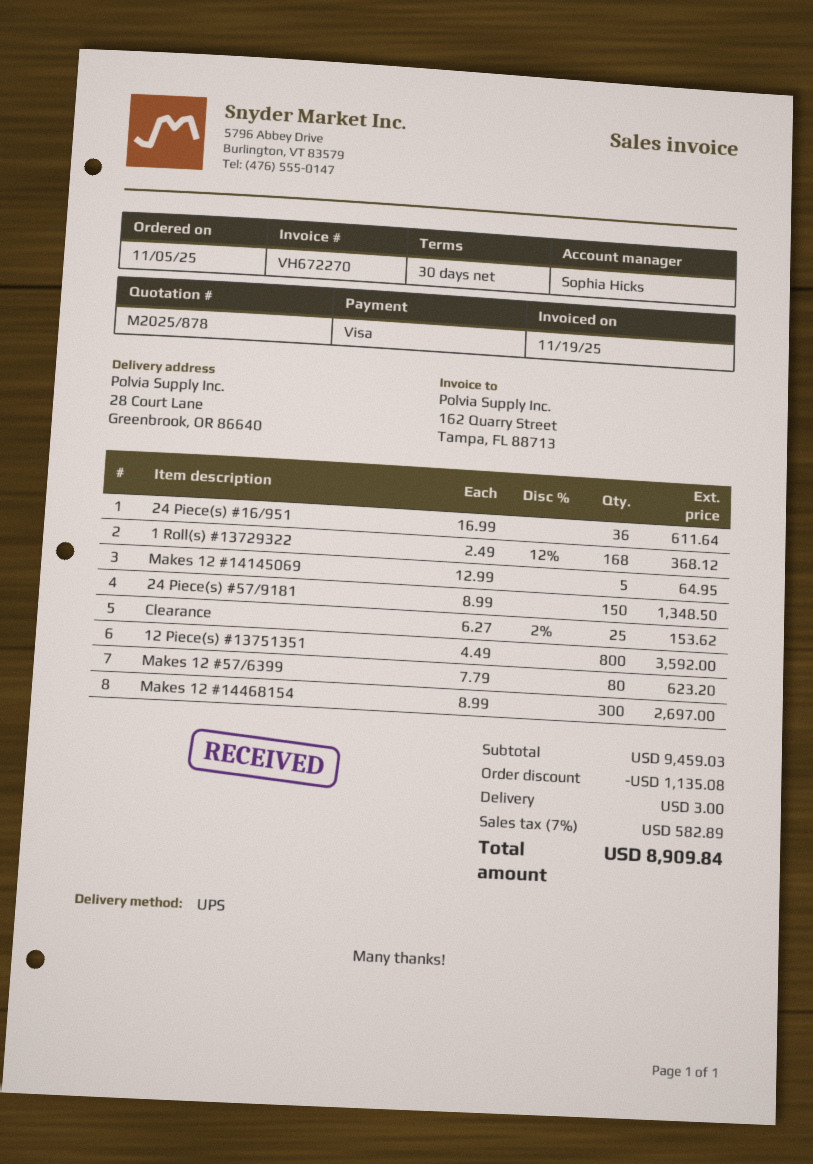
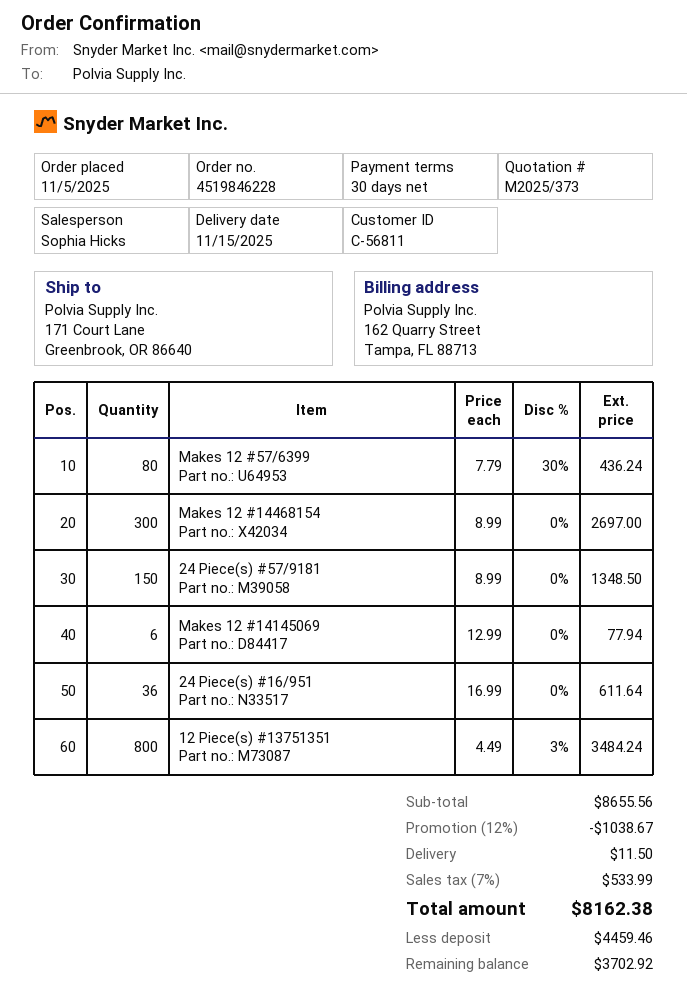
quote number: M2025/878 -> M2025/373
ship to: 28 Court Lane, Greenbrook, OR 86640 -> 171 Court Lane, Greenbrook, OR 86640
1 Roll(s) #13729322: 168 x 2.49 - 12% = 368.12 -> none
Makes 12 #14145069: 5 x 12.99 = 64.95 -> 6 x 12.99 = 77.94
Clearance: 25 x 6.27 - 2% = 153.62 -> none
12 Piece(s) #13751351: 800 x 4.49 = 3592.00 -> 800 x 4.49 - 3% = 3484.24
Makes 12 #57/6399: 80 x 7.79 = 623.20 -> 80 x 7.79 - 30% = 436.24
subtotal: 9459.03 -> 8655.56
discount: 1135.08 -> 1038.67
shipping: 3.00 -> 11.50
tax: 7% = 582.89 -> 7% = 533.99
total: 8909.84 -> 8162.38

